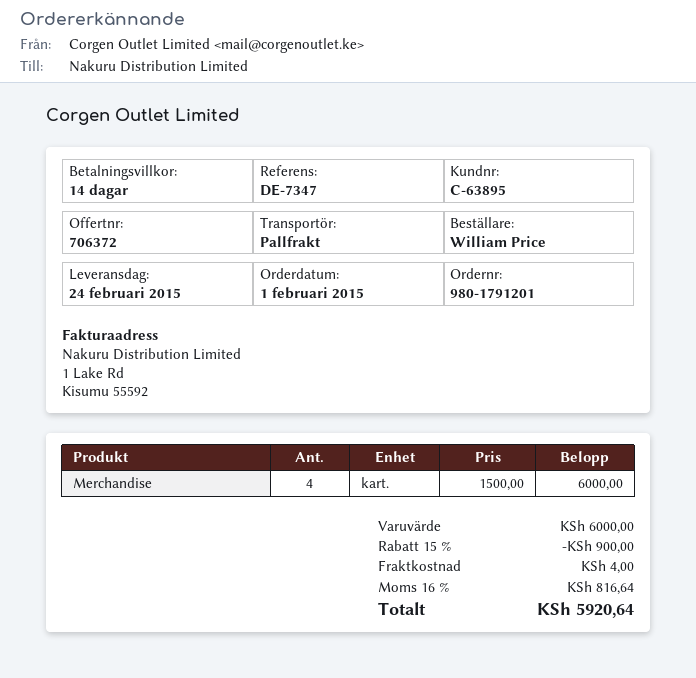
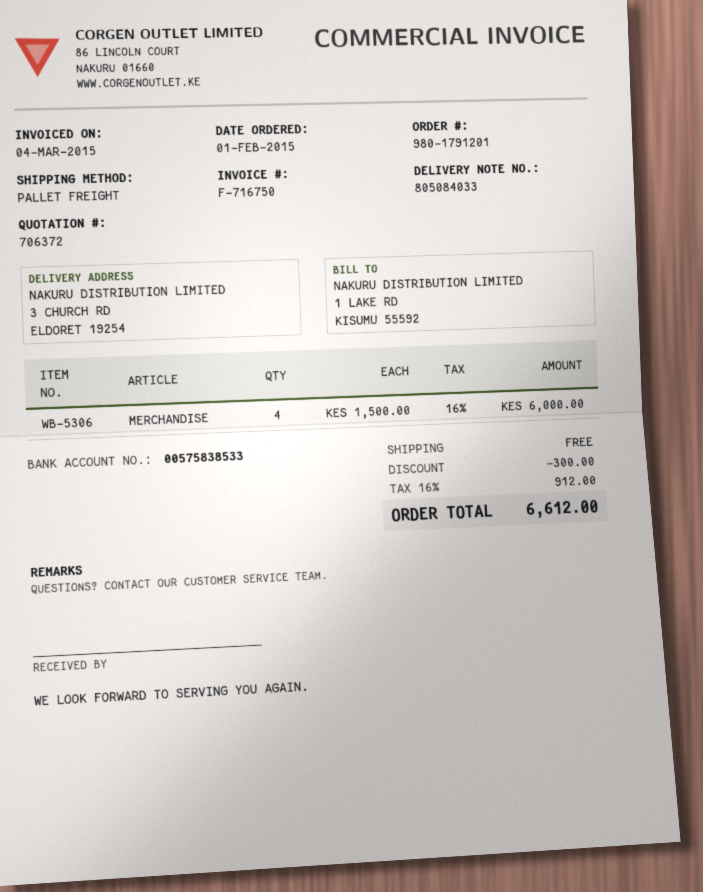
discount: 900.00 -> 300.00
shipping: 4.00 -> 0.00
tax: 16% = 816.64 -> 16% = 912.00
total: 5920.64 -> 6612.00

